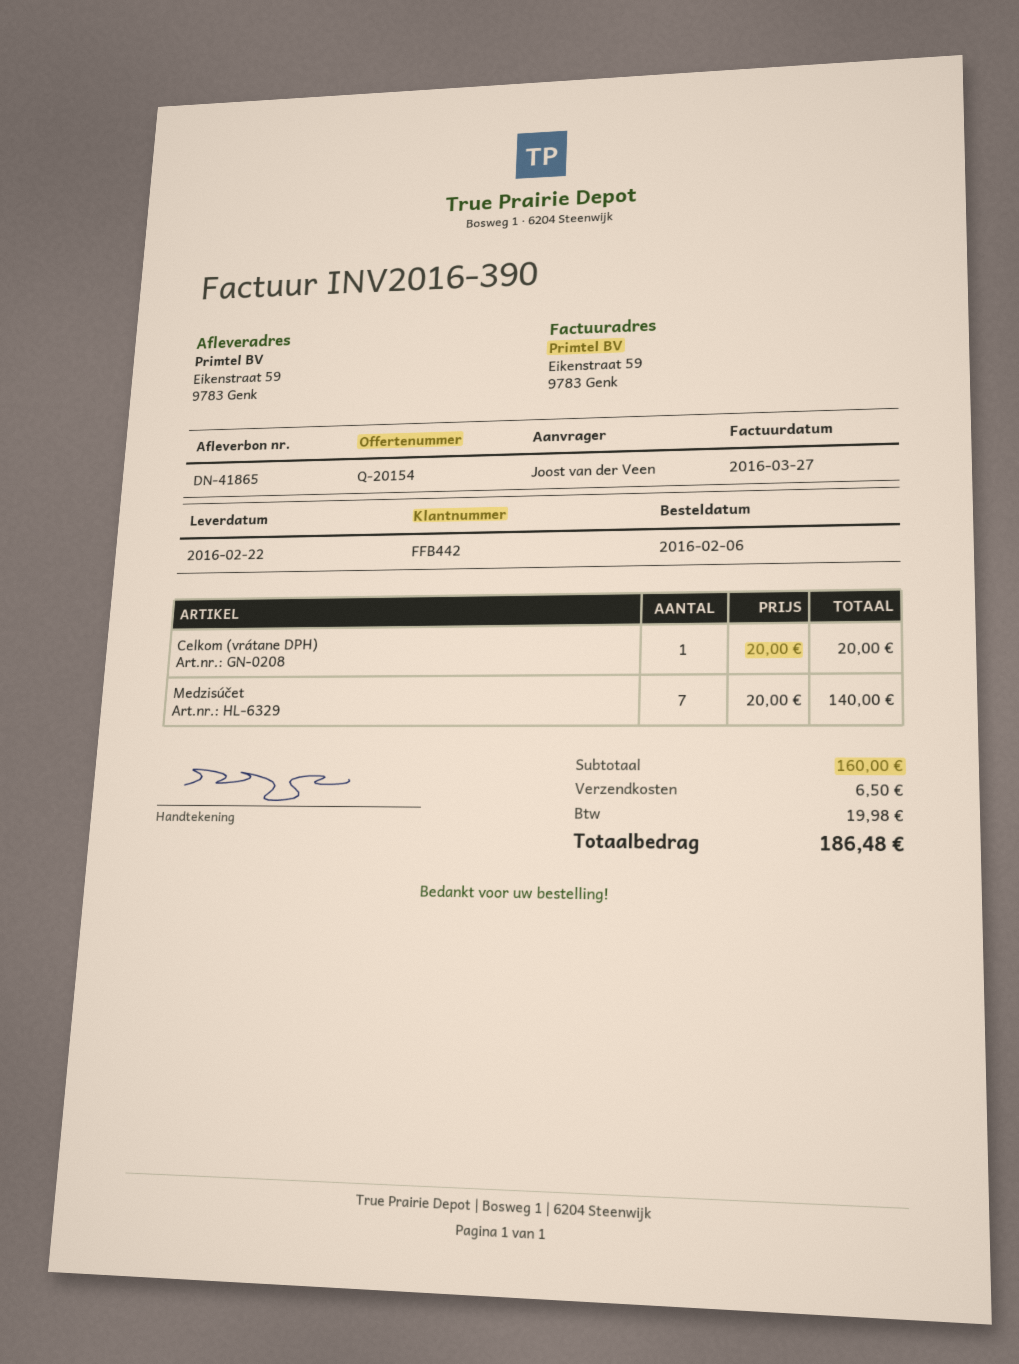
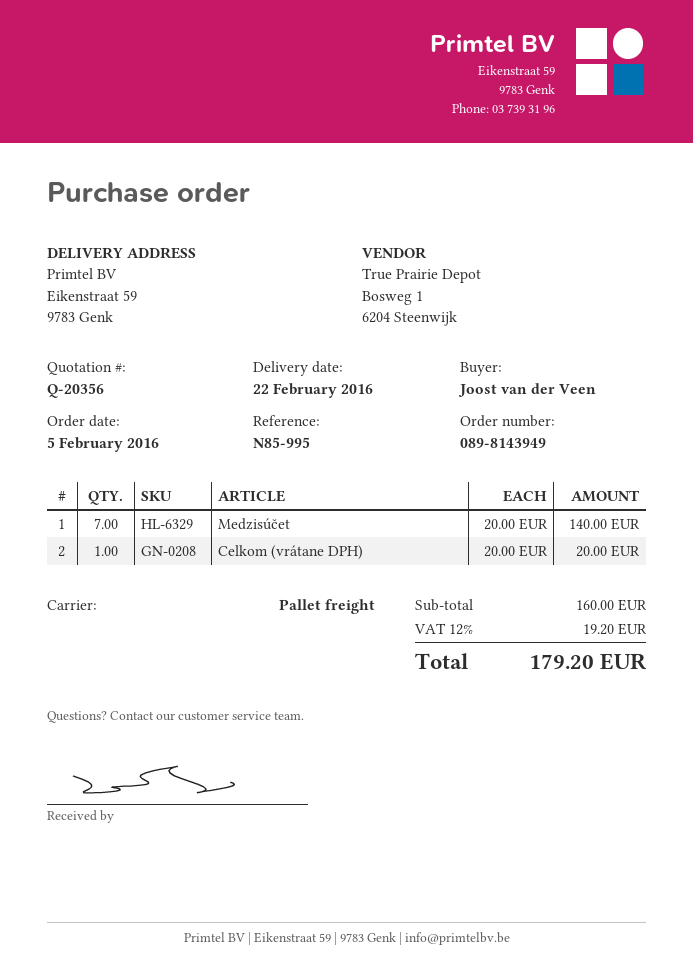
quote number: Q-20154 -> Q-20356
order date: 2016-02-06 -> 2016-02-05
shipping: 6.50 -> none
tax: 19.98 -> 19.20
total: 186.48 -> 179.20

